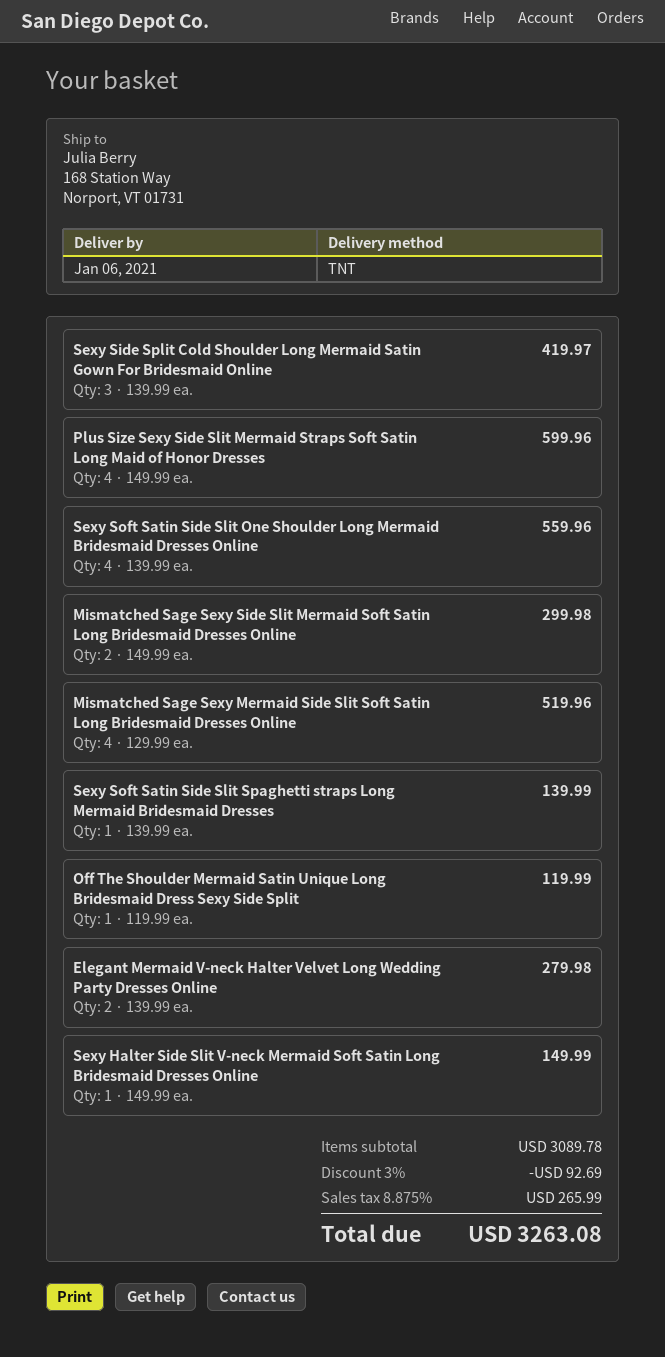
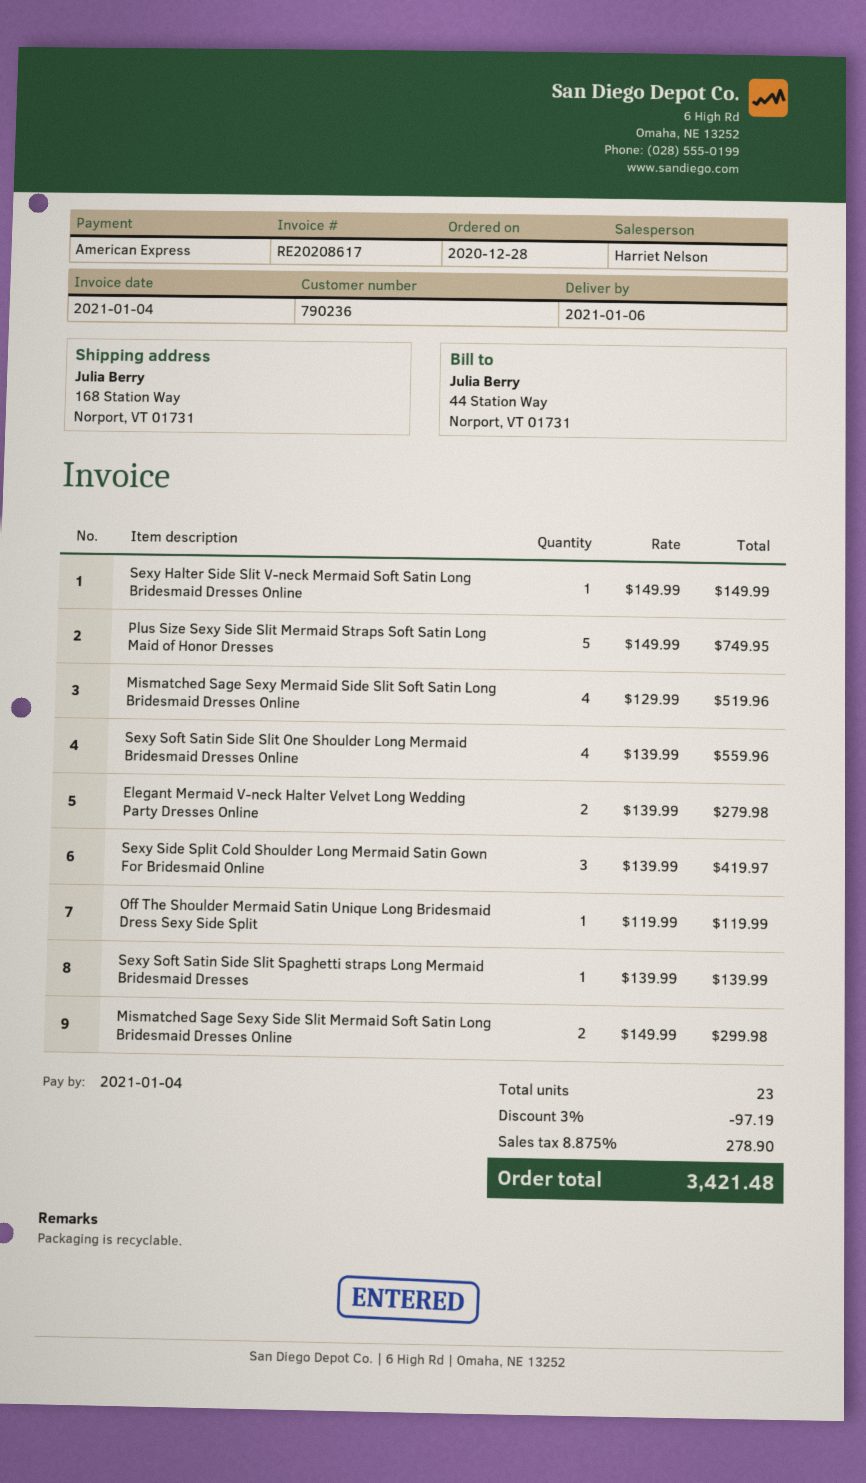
Plus Size Sexy Side Slit Mermaid Straps Soft Satin Long Maid of Honor Dresses: 4 x 149.99 = 599.96 -> 5 x 149.99 = 749.95
discount: 3% = 92.69 -> 3% = 97.19
tax: 8.875% = 265.99 -> 8.875% = 278.90
total: 3263.08 -> 3421.48

